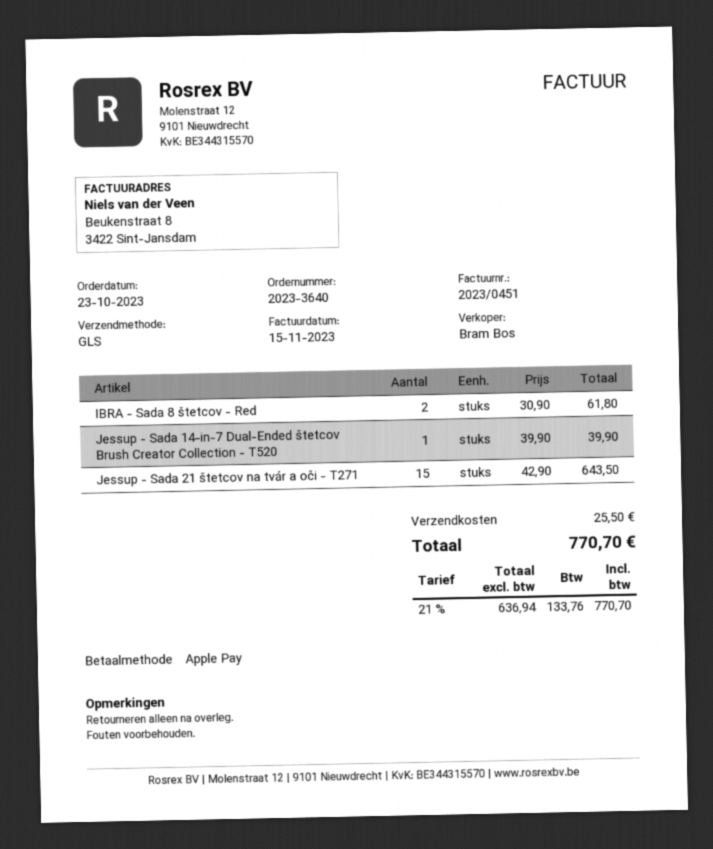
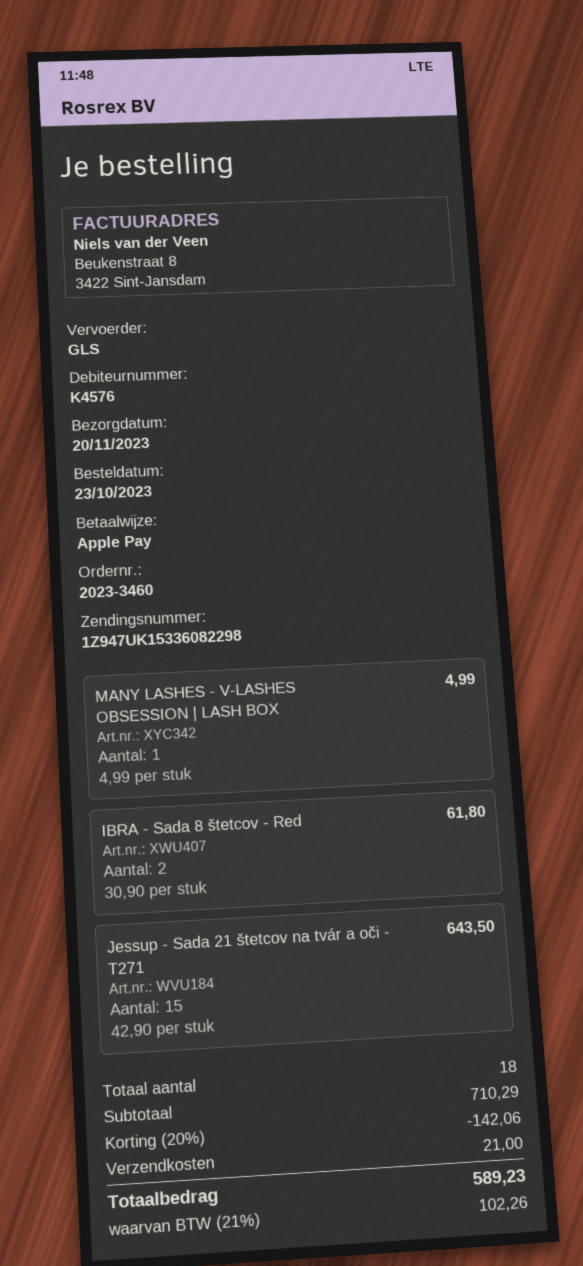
order number: 2023-3640 -> 2023-3460
Jessup - Sada 14-in-7 Dual-Ended štetcov Brush Creator Collection - T520: 1 x 39.90 = 39.90 -> none
MANY LASHES - V-LASHES OBSESSION | LASH BOX: none -> 1 x 4.99 = 4.99
discount: none -> 20% = 142.06
shipping: 25.50 -> 21.00
tax: 21% = 133.76 -> 21% = 102.26
total: 770.70 -> 589.23

